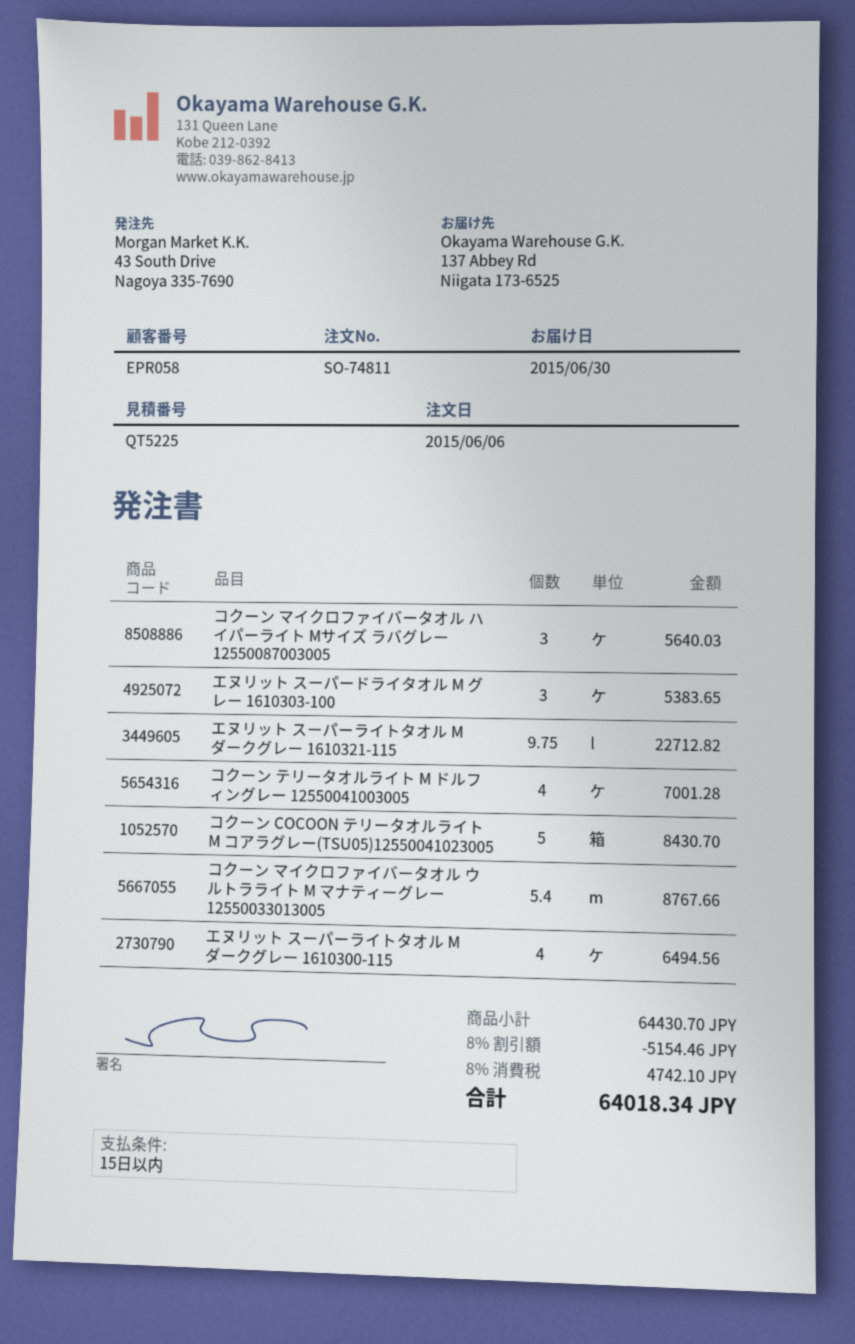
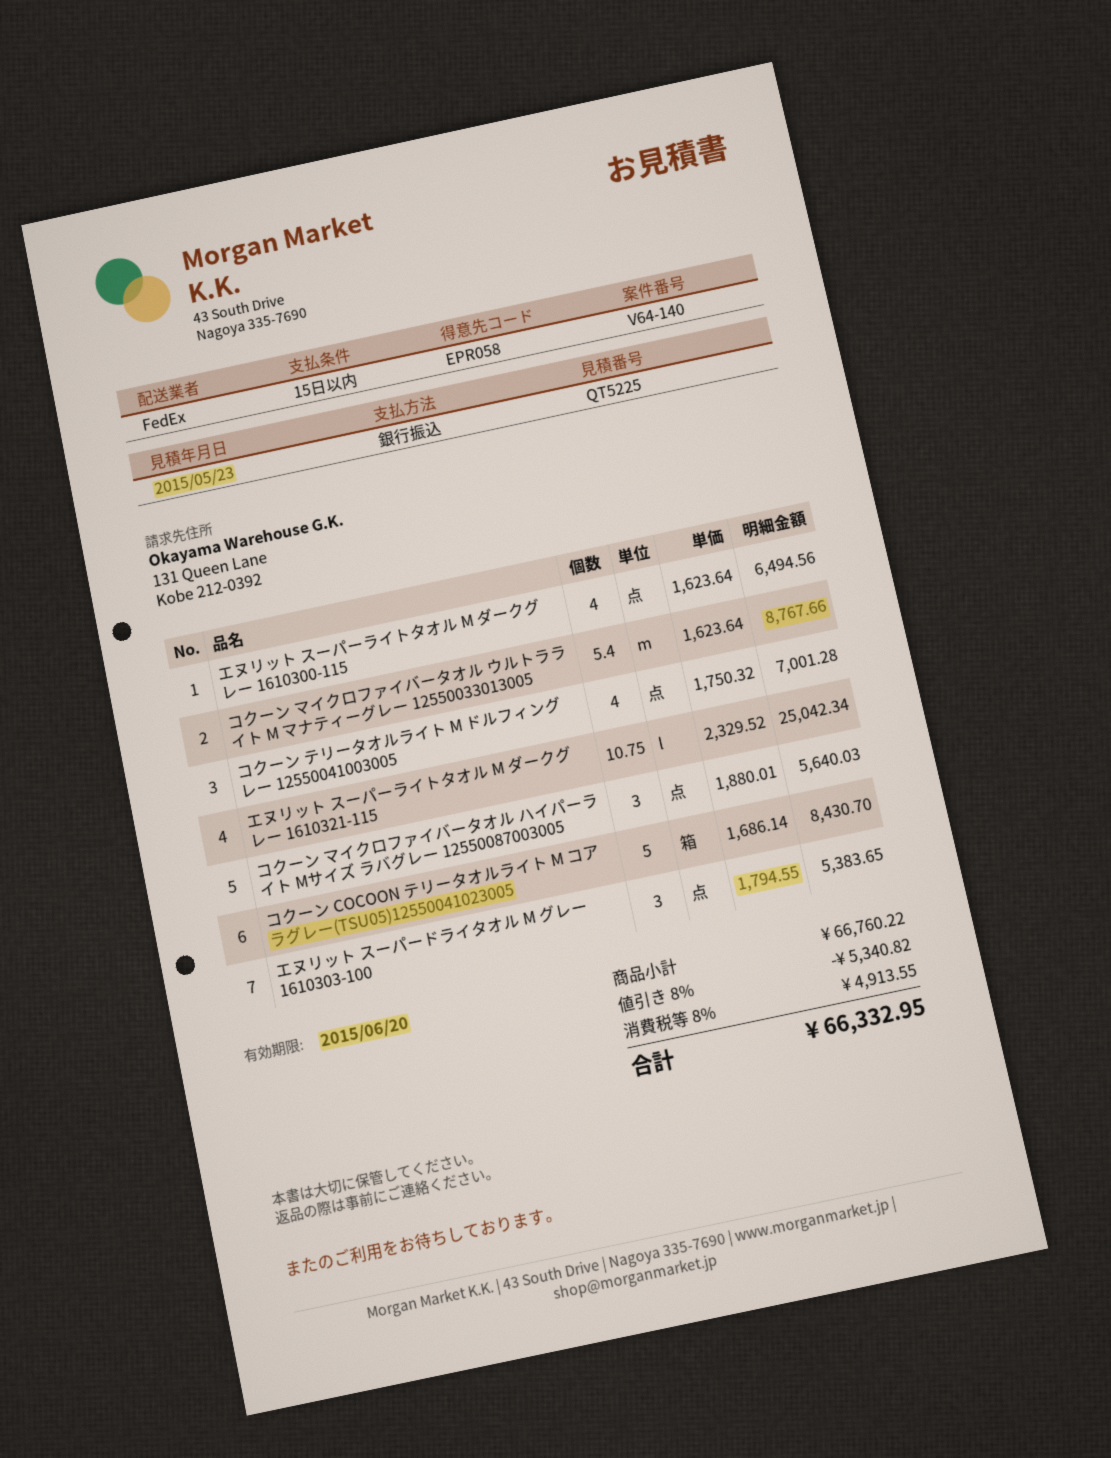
エヌリット スーパーライトタオル M ダークグレー 1610321-115: 9.75 for 22712.82 -> 10.75 for 25042.34
subtotal: 64430.70 -> 66760.22
discount: 8% = 5154.46 -> 8% = 5340.82
tax: 8% = 4742.10 -> 8% = 4913.55
total: 64018.34 -> 66332.95

